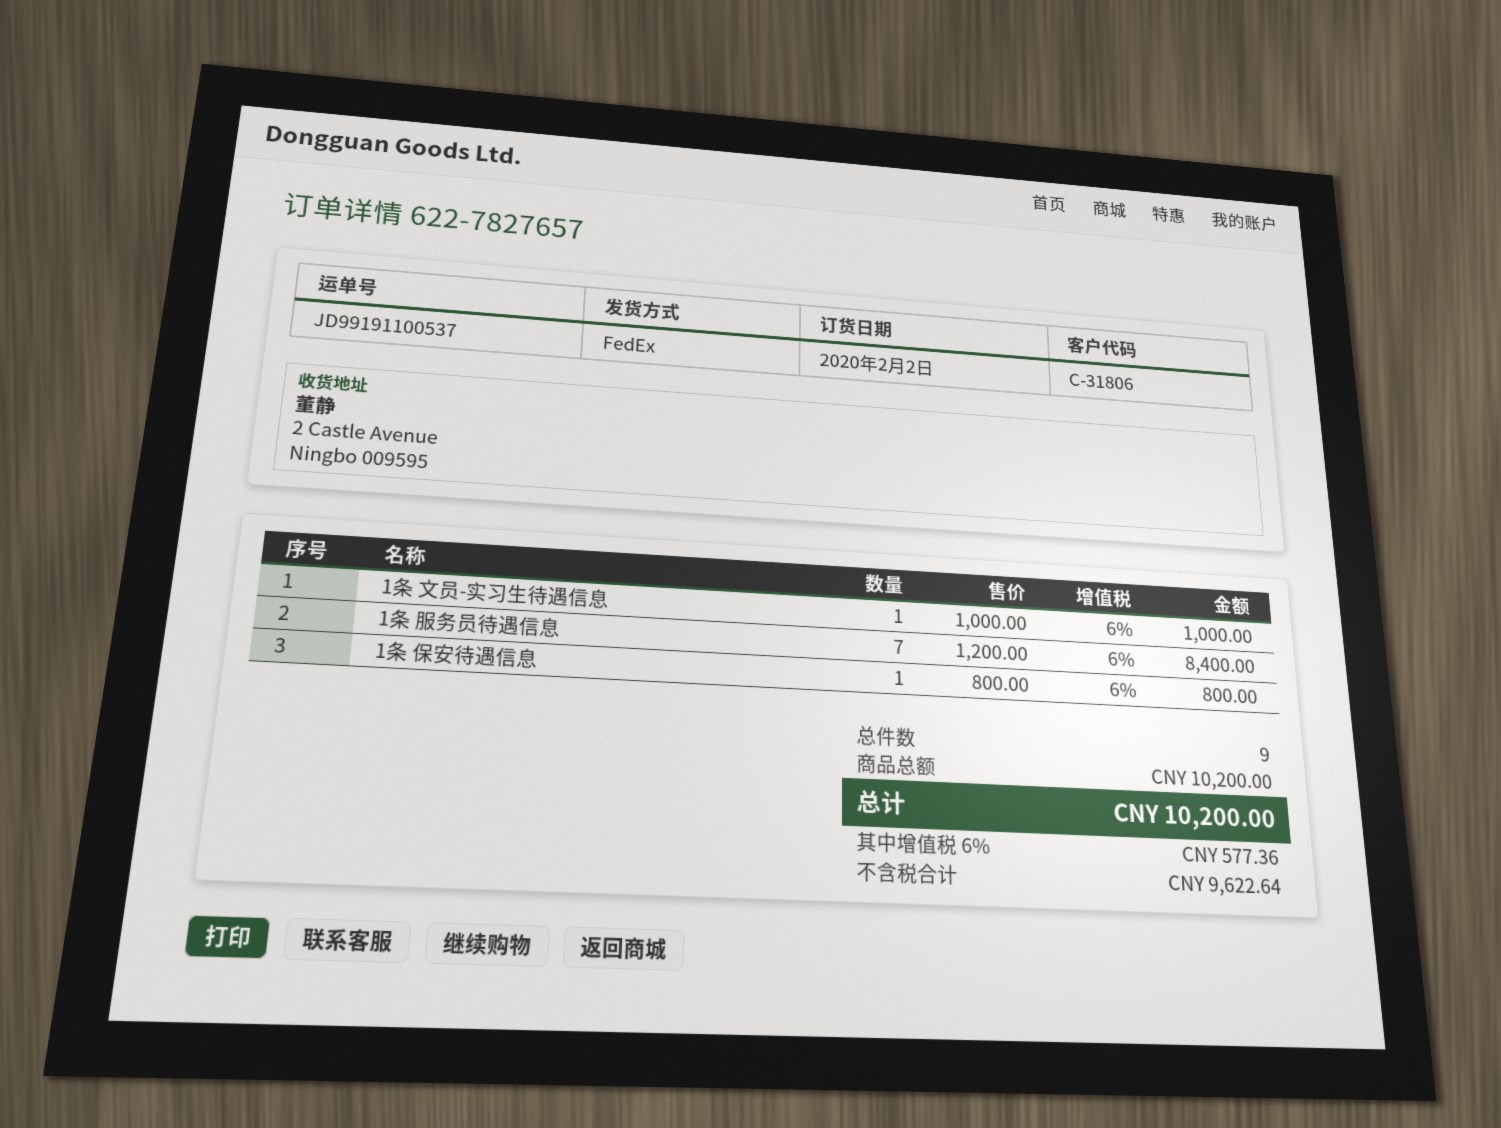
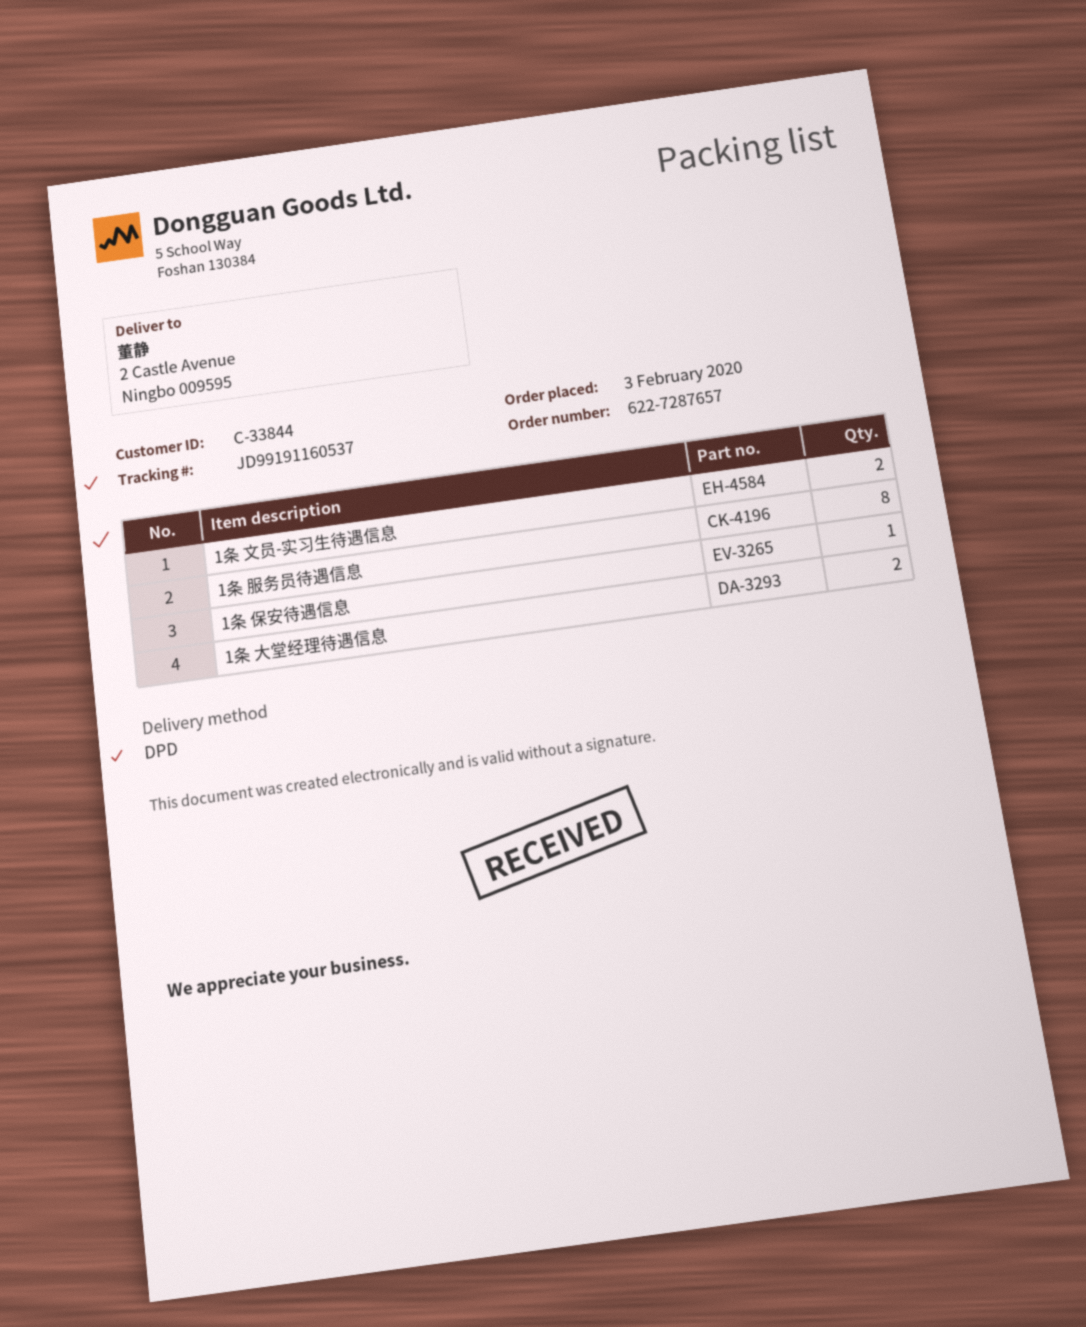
order number: 622-7827657 -> 622-7287657
order date: 2020-02-02 -> 2020-02-03
customer number: C-31806 -> C-33844
shipping method: FedEx -> DPD
tracking number: JD99191100537 -> JD99191160537
1条 文员-实习生待遇信息: 1 -> 2
1条 服务员待遇信息: 7 -> 8
1条 大堂经理待遇信息: none -> 2

